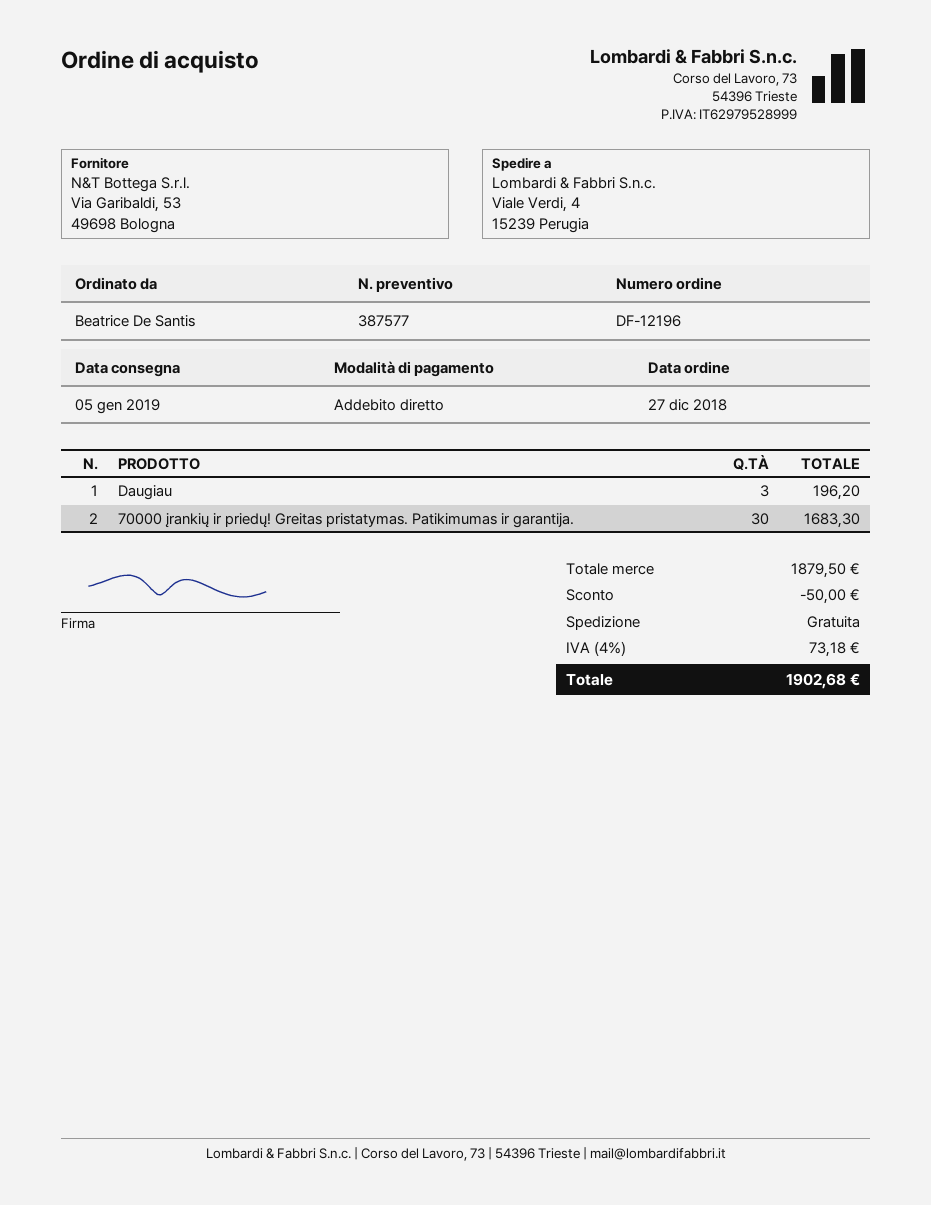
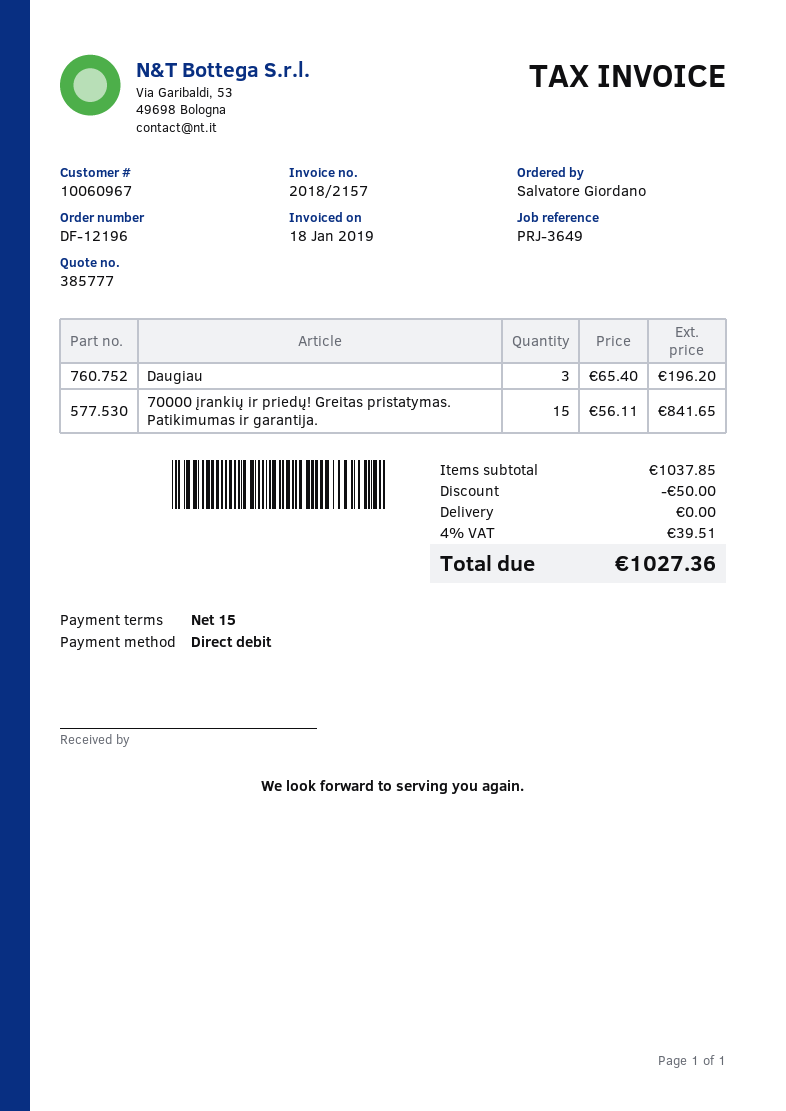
quote number: 387577 -> 385777
ordered by: Beatrice De Santis -> Salvatore Giordano
70000 įrankių ir priedų! Greitas pristatymas. Patikimumas ir garantija.: 30 for 1683.30 -> 15 for 841.65
subtotal: 1879.50 -> 1037.85
tax: 4% = 73.18 -> 4% = 39.51
total: 1902.68 -> 1027.36

